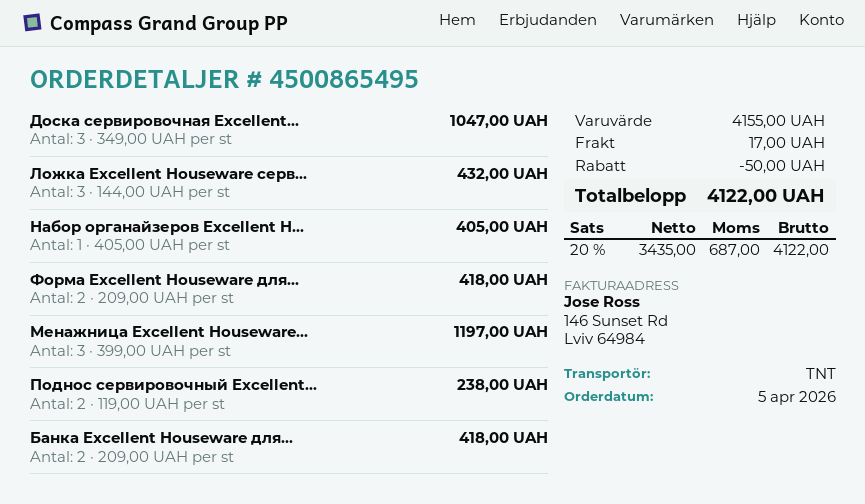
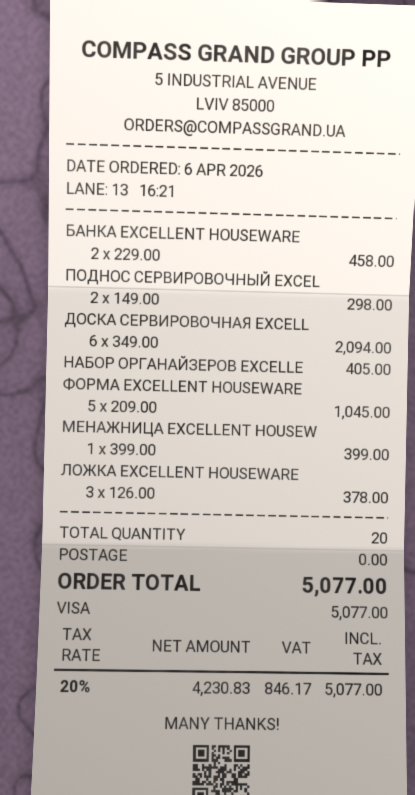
order date: 2026-04-05 -> 2026-04-06
Доска сервировочная Excellent...: 3 x 349.00 = 1047.00 -> 6 x 349.00 = 2094.00
Ложка Excellent Houseware серв...: 3 x 144.00 = 432.00 -> 3 x 126.00 = 378.00
Форма Excellent Houseware для...: 2 x 209.00 = 418.00 -> 5 x 209.00 = 1045.00
Менажница Excellent Houseware...: 3 x 399.00 = 1197.00 -> 1 x 399.00 = 399.00
Поднос сервировочный Excellent...: 2 x 119.00 = 238.00 -> 2 x 149.00 = 298.00
Банка Excellent Houseware для...: 2 x 209.00 = 418.00 -> 2 x 229.00 = 458.00
discount: 50.00 -> none
shipping: 17.00 -> 0.00
net: 3435.00 -> 4230.83
tax: 20% = 687.00 -> 20% = 846.17
total: 4122.00 -> 5077.00

